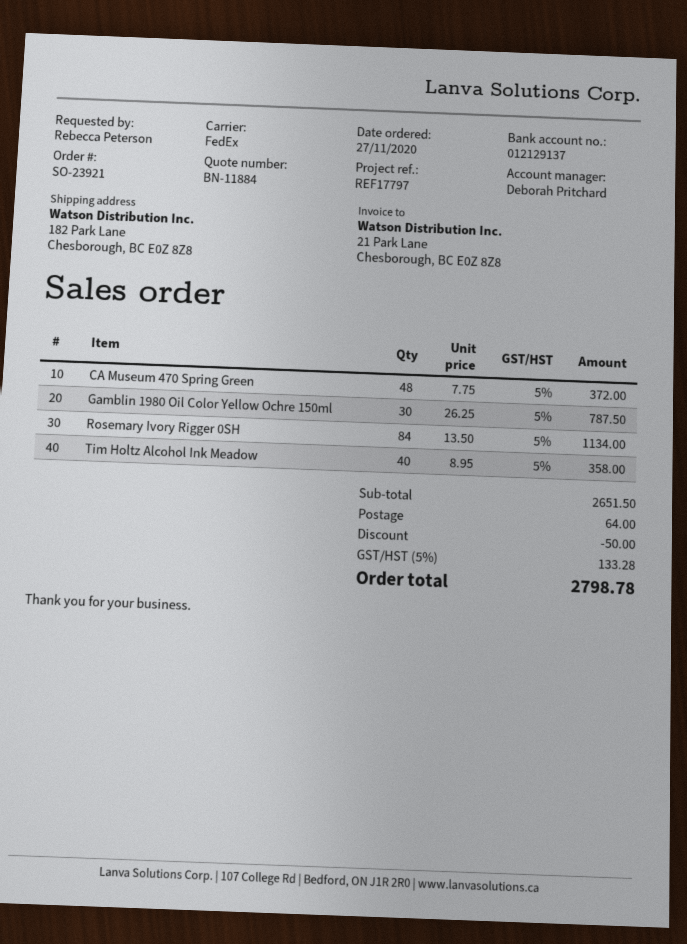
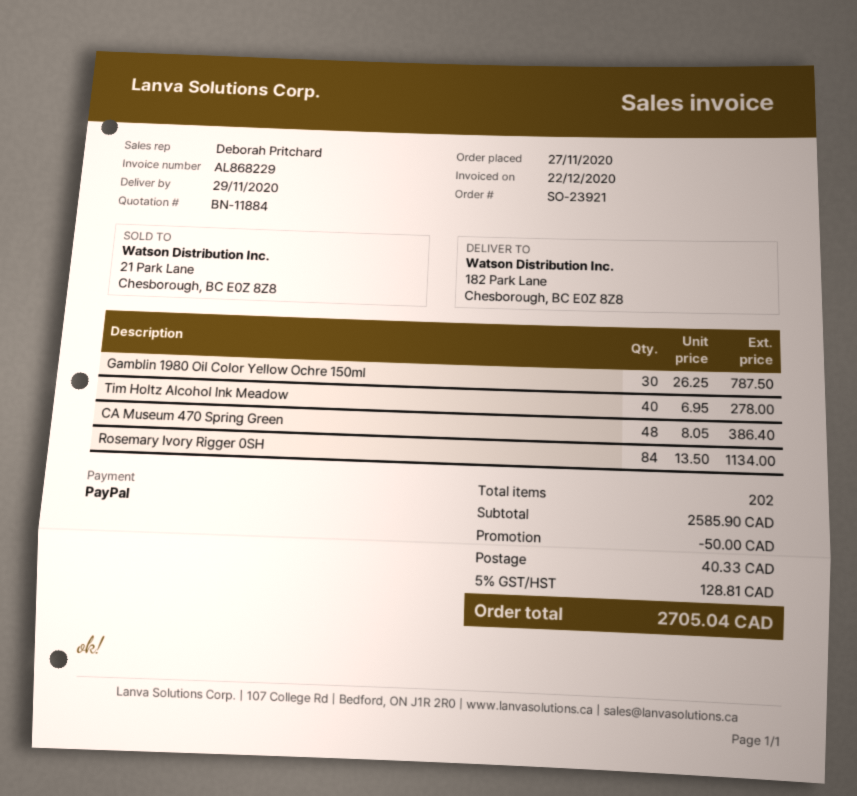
CA Museum 470 Spring Green: 48 x 7.75 = 372.00 -> 48 x 8.05 = 386.40
Tim Holtz Alcohol Ink Meadow: 40 x 8.95 = 358.00 -> 40 x 6.95 = 278.00
subtotal: 2651.50 -> 2585.90
shipping: 64.00 -> 40.33
tax: 5% = 133.28 -> 5% = 128.81
total: 2798.78 -> 2705.04

